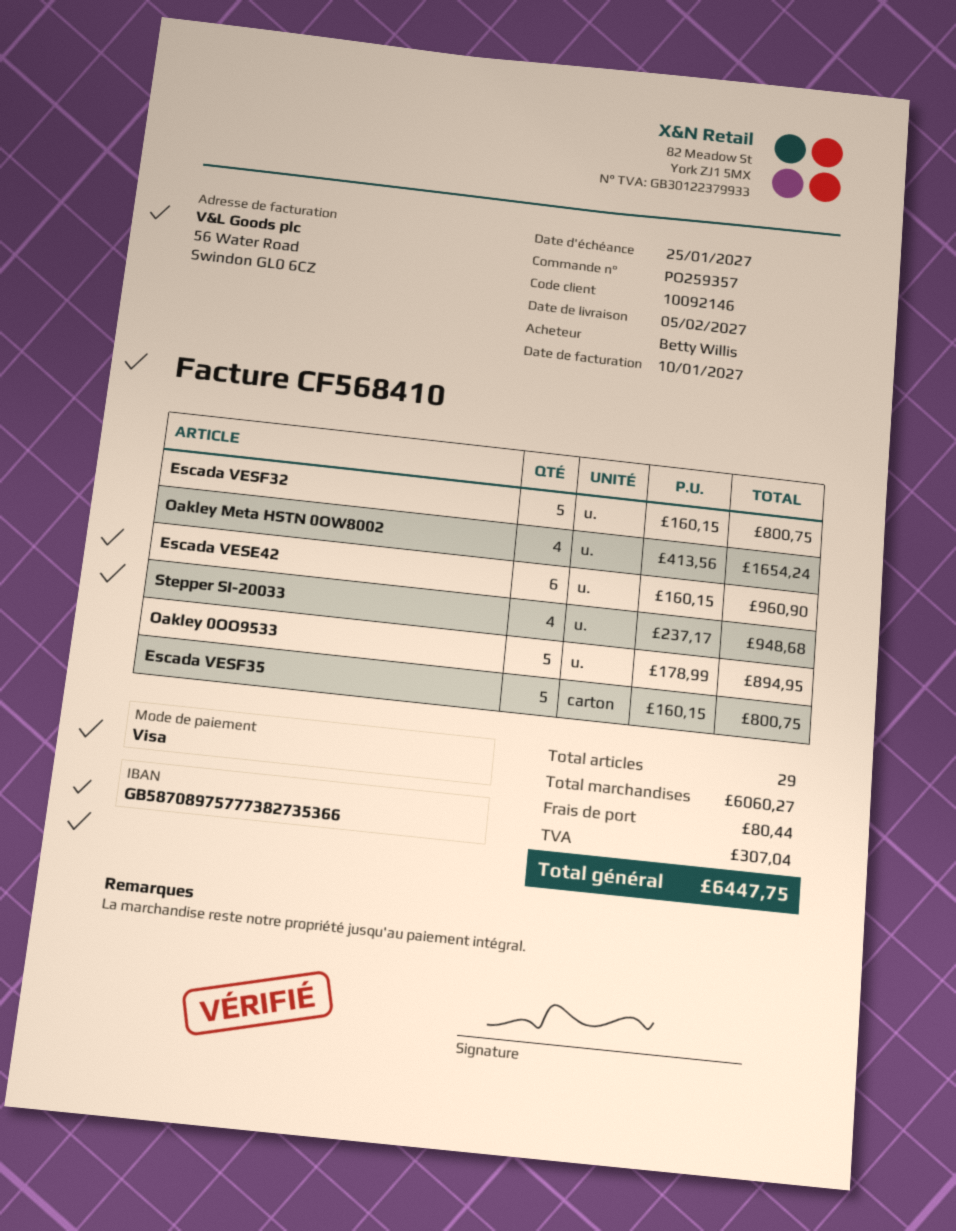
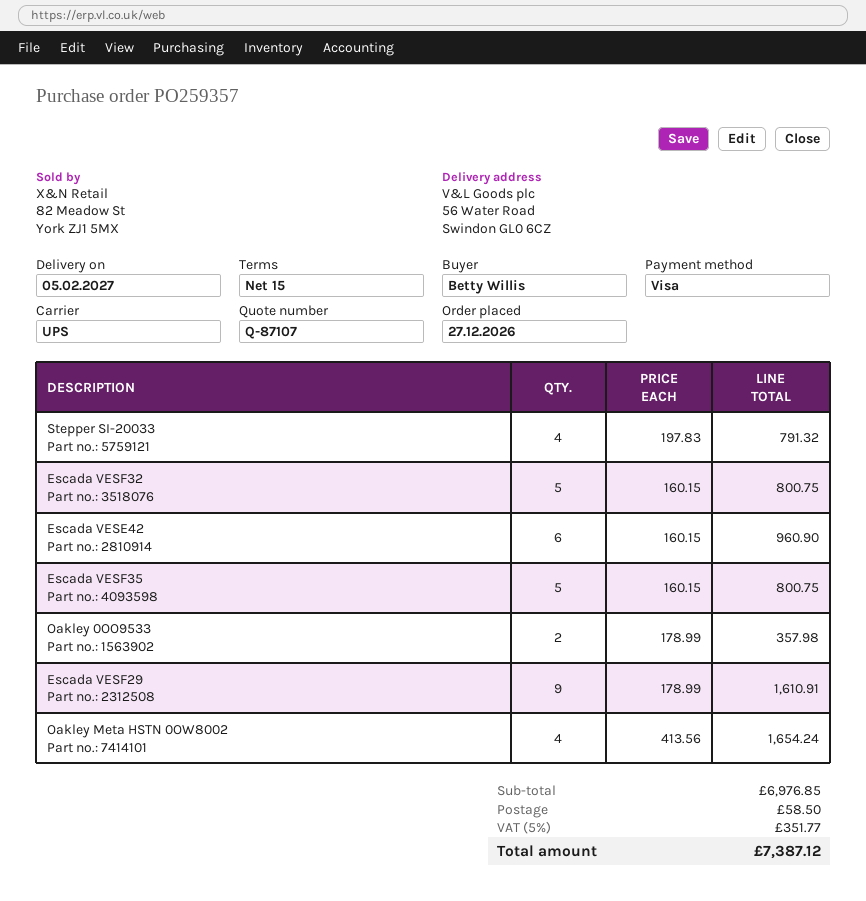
Stepper SI-20033: 4 x 237.17 = 948.68 -> 4 x 197.83 = 791.32
Oakley 0OO9533: 5 x 178.99 = 894.95 -> 2 x 178.99 = 357.98
Escada VESF29: none -> 9 x 178.99 = 1610.91
subtotal: 6060.27 -> 6976.85
shipping: 80.44 -> 58.50
tax: 307.04 -> 351.77
total: 6447.75 -> 7387.12

